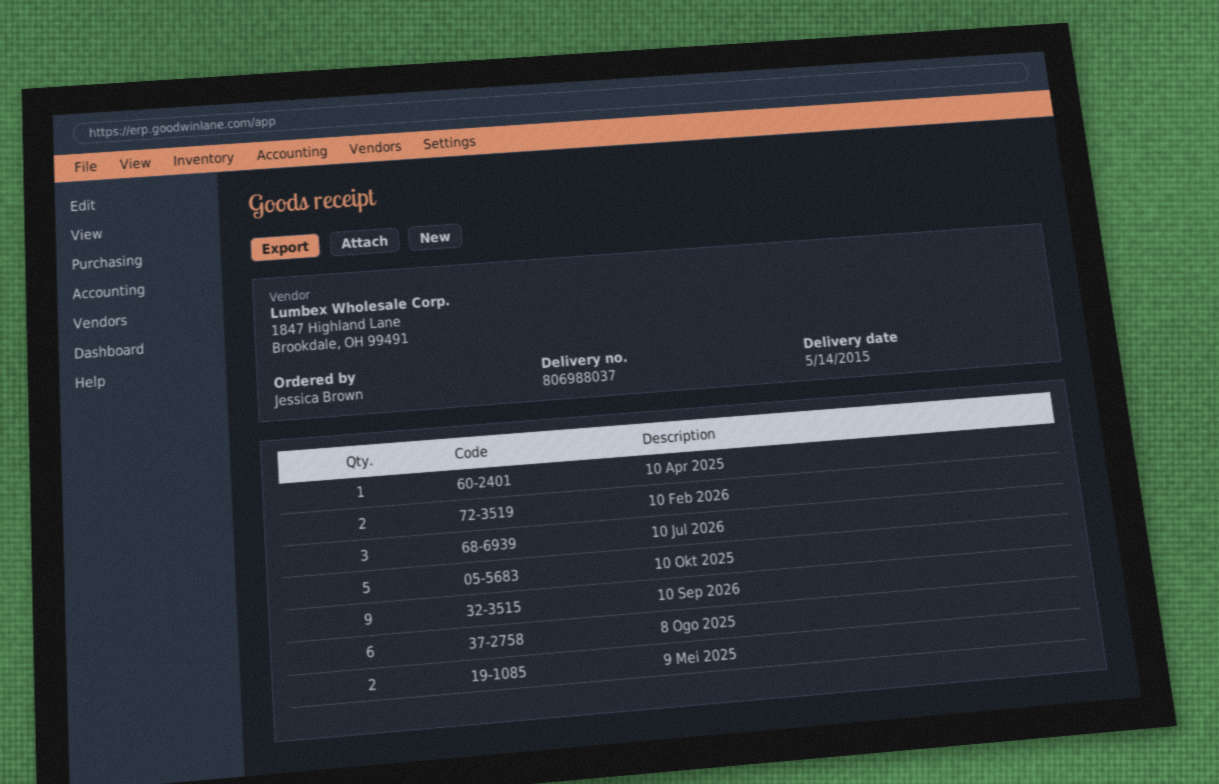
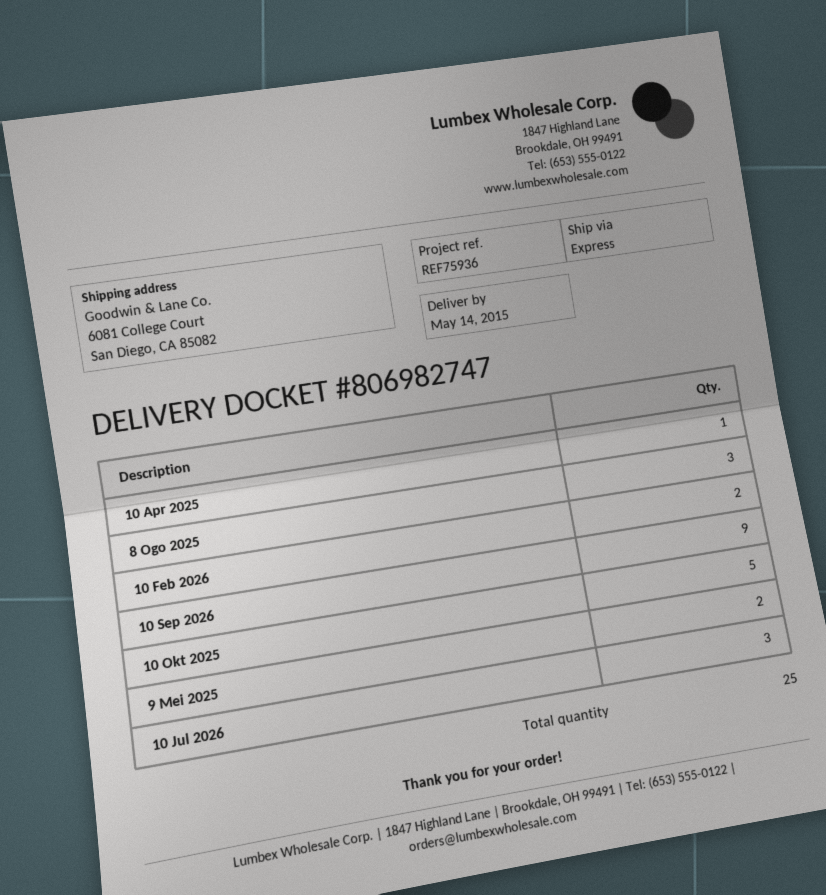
delivery note number: 806988037 -> 806982747
8 Ogo 2025: 6 -> 3

